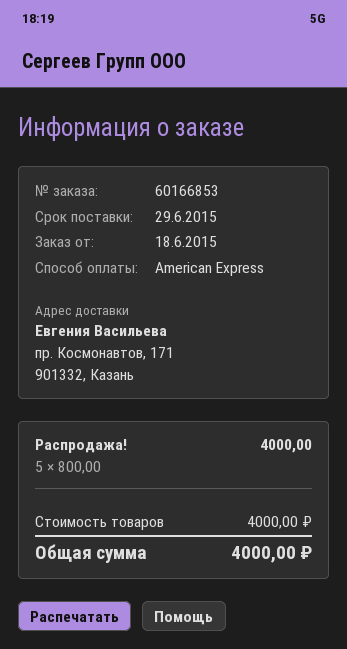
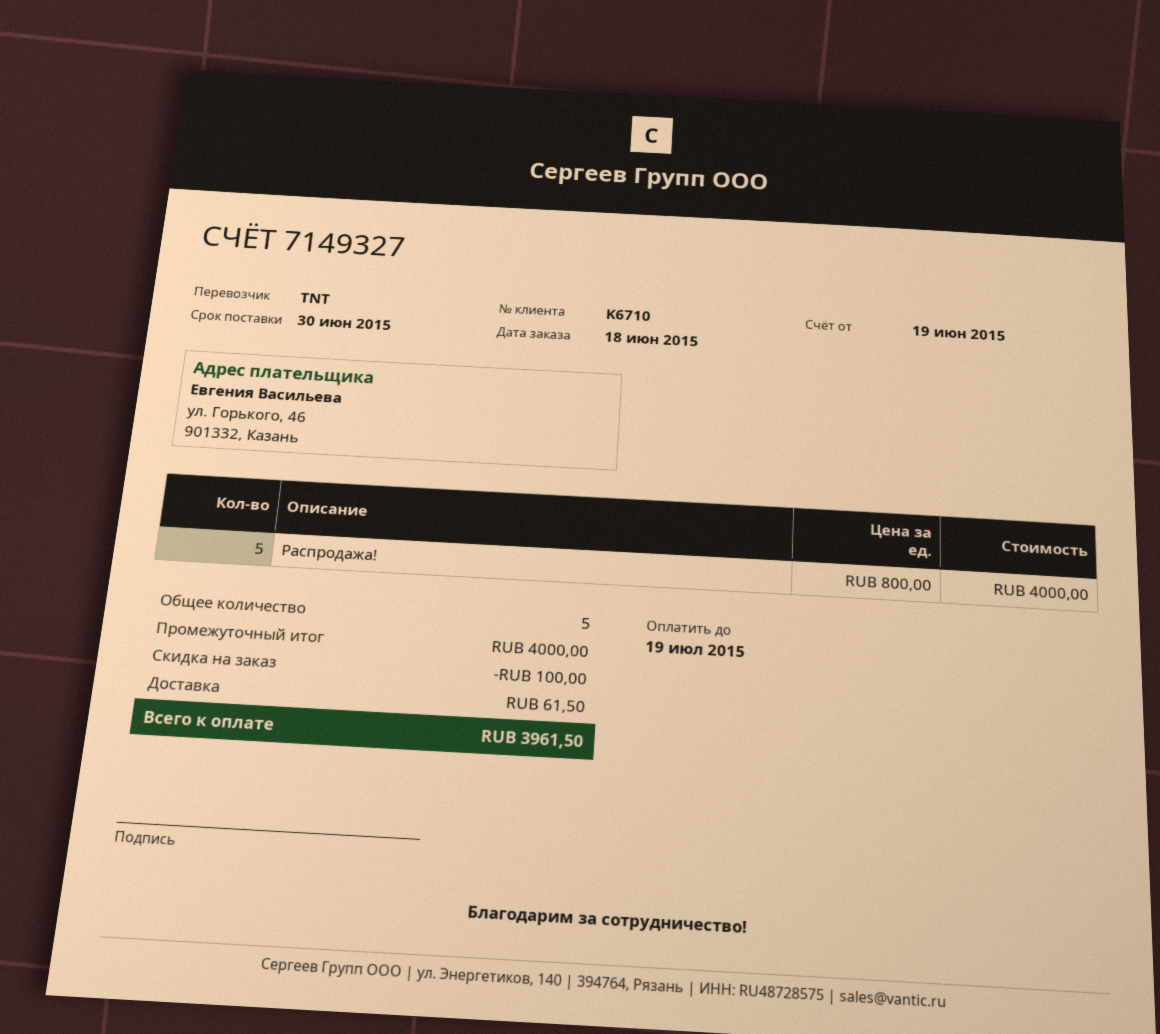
delivery date: 2015-06-29 -> 2015-06-30
discount: none -> 100.00
shipping: none -> 61.50
total: 4000.00 -> 3961.50

